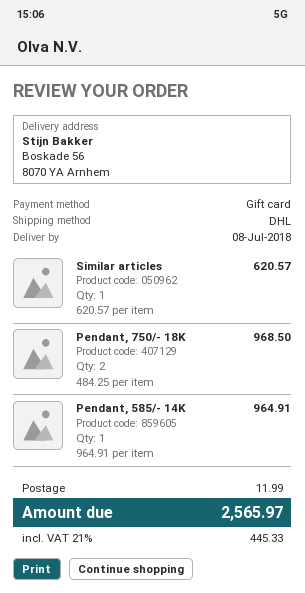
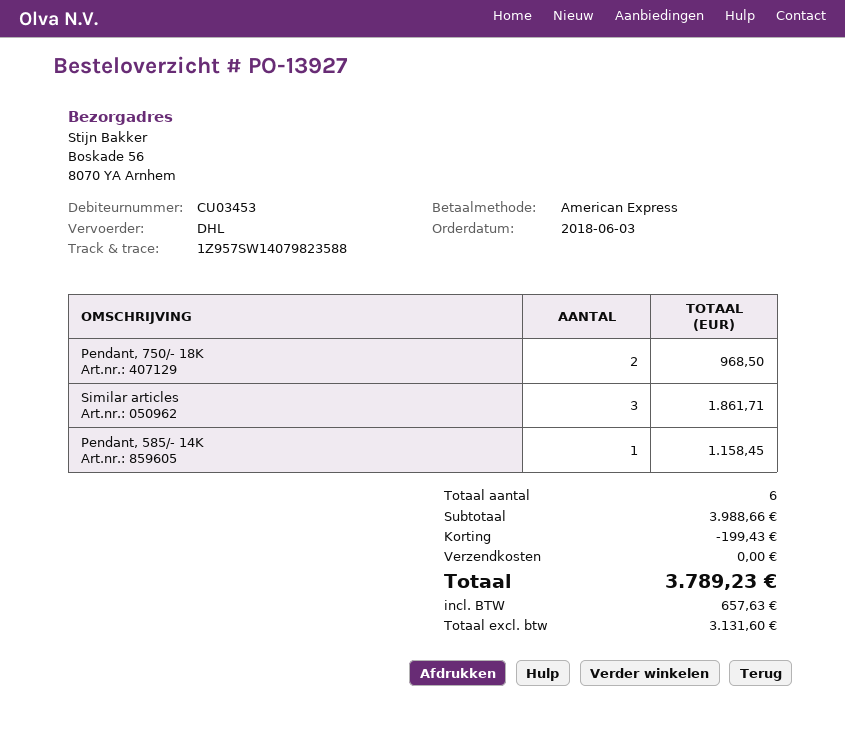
payment method: gift card -> American Express
Similar articles: 1 for 620.57 -> 3 for 1861.71
Pendant, 585/- 14K: 1 for 964.91 -> 1 for 1158.45
discount: none -> 199.43
shipping: 11.99 -> 0.00
tax: 445.33 -> 657.63
total: 2565.97 -> 3789.23

